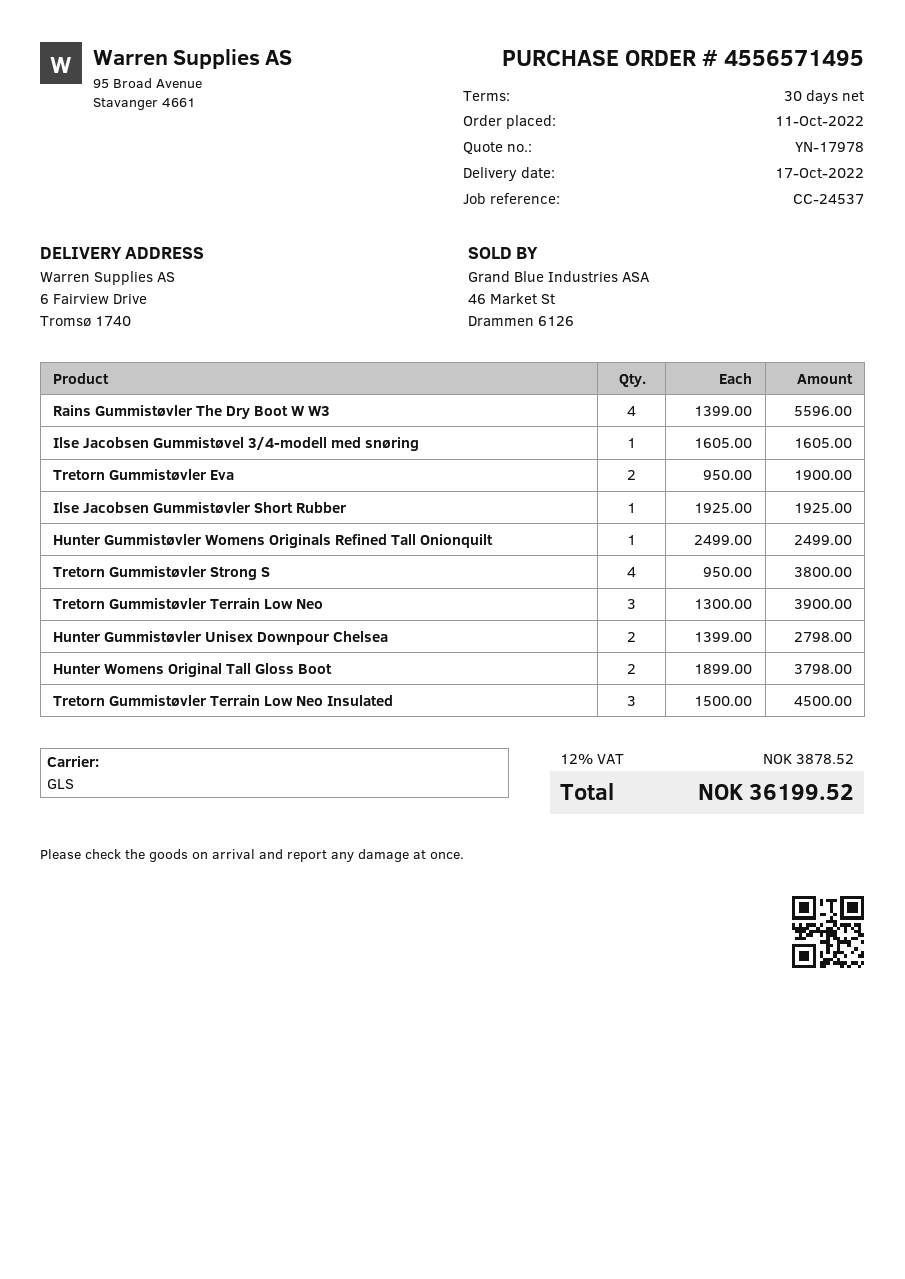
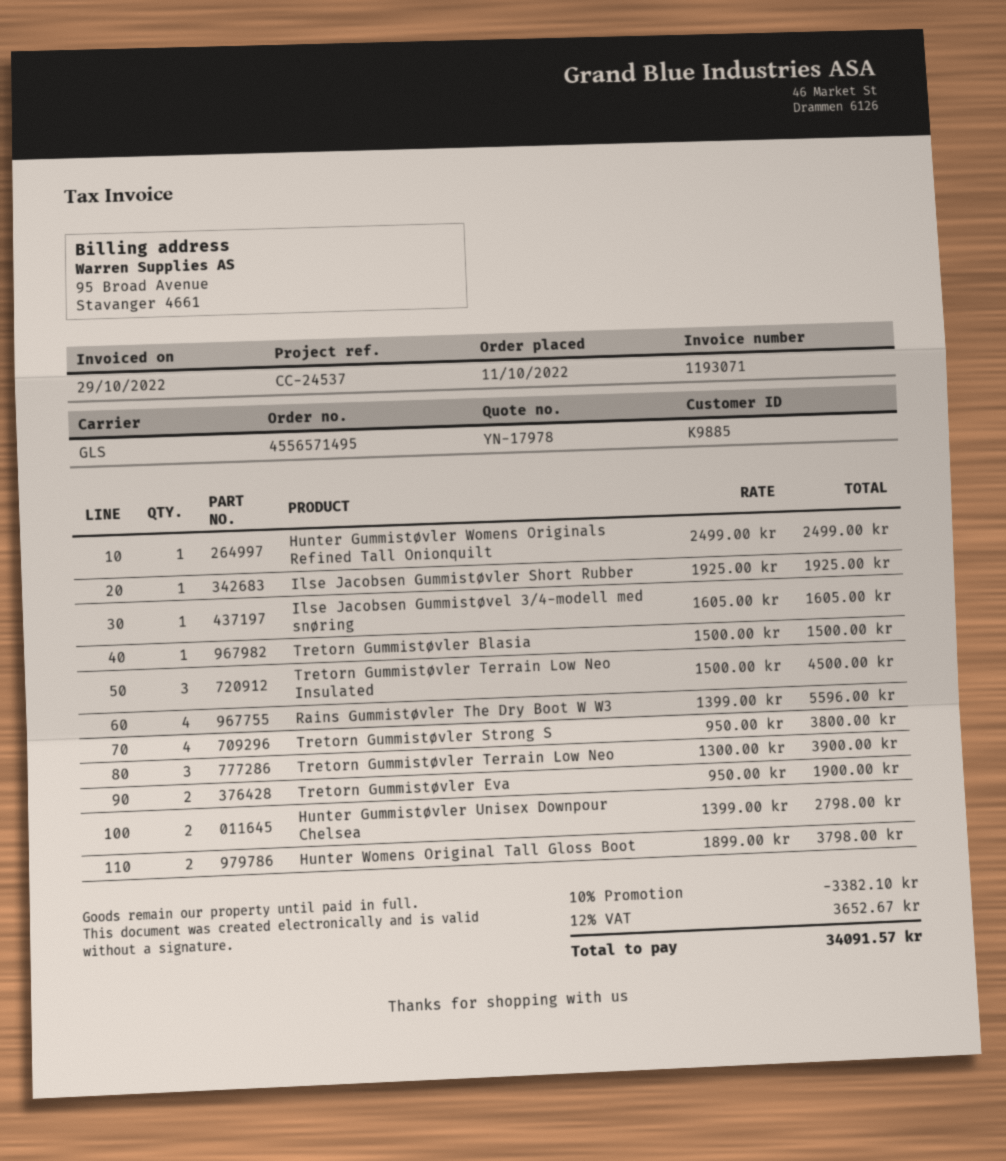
Tretorn Gummistøvler Blasia: none -> 1 x 1500.00 = 1500.00
discount: none -> 10% = 3382.10
tax: 12% = 3878.52 -> 12% = 3652.67
total: 36199.52 -> 34091.57

